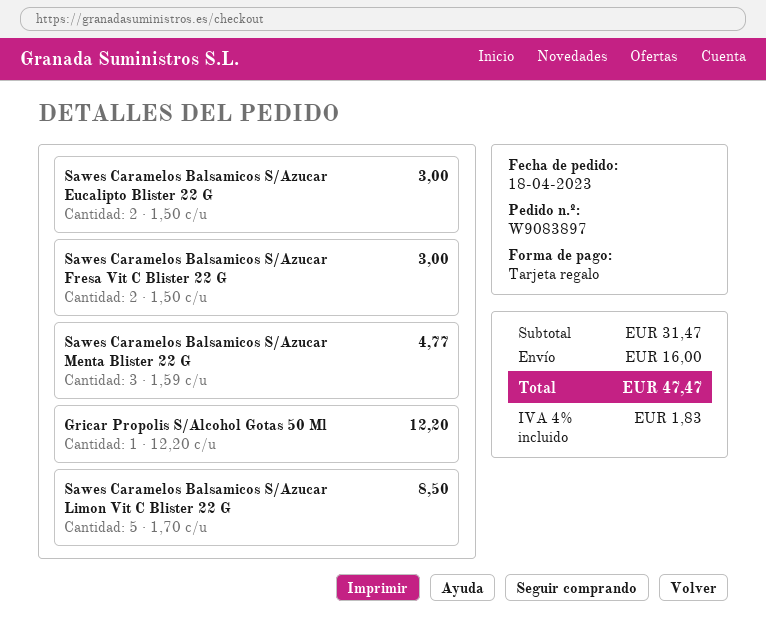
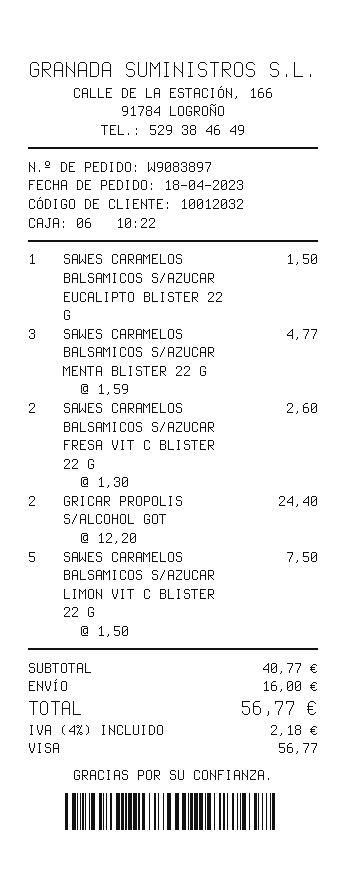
payment method: gift card -> Visa
Sawes Caramelos Balsamicos S/Azucar Eucalipto Blister 22 G: 2 x 1.50 = 3.00 -> 1 x 1.50 = 1.50
Sawes Caramelos Balsamicos S/Azucar Fresa Vit C Blister 22 G: 2 x 1.50 = 3.00 -> 2 x 1.30 = 2.60
Gricar Propolis S/Alcohol Gotas 50 Ml: 1 x 12.20 = 12.20 -> 2 x 12.20 = 24.40
Sawes Caramelos Balsamicos S/Azucar Limon Vit C Blister 22 G: 5 x 1.70 = 8.50 -> 5 x 1.50 = 7.50
subtotal: 31.47 -> 40.77
tax: 4% = 1.83 -> 4% = 2.18
total: 47.47 -> 56.77

